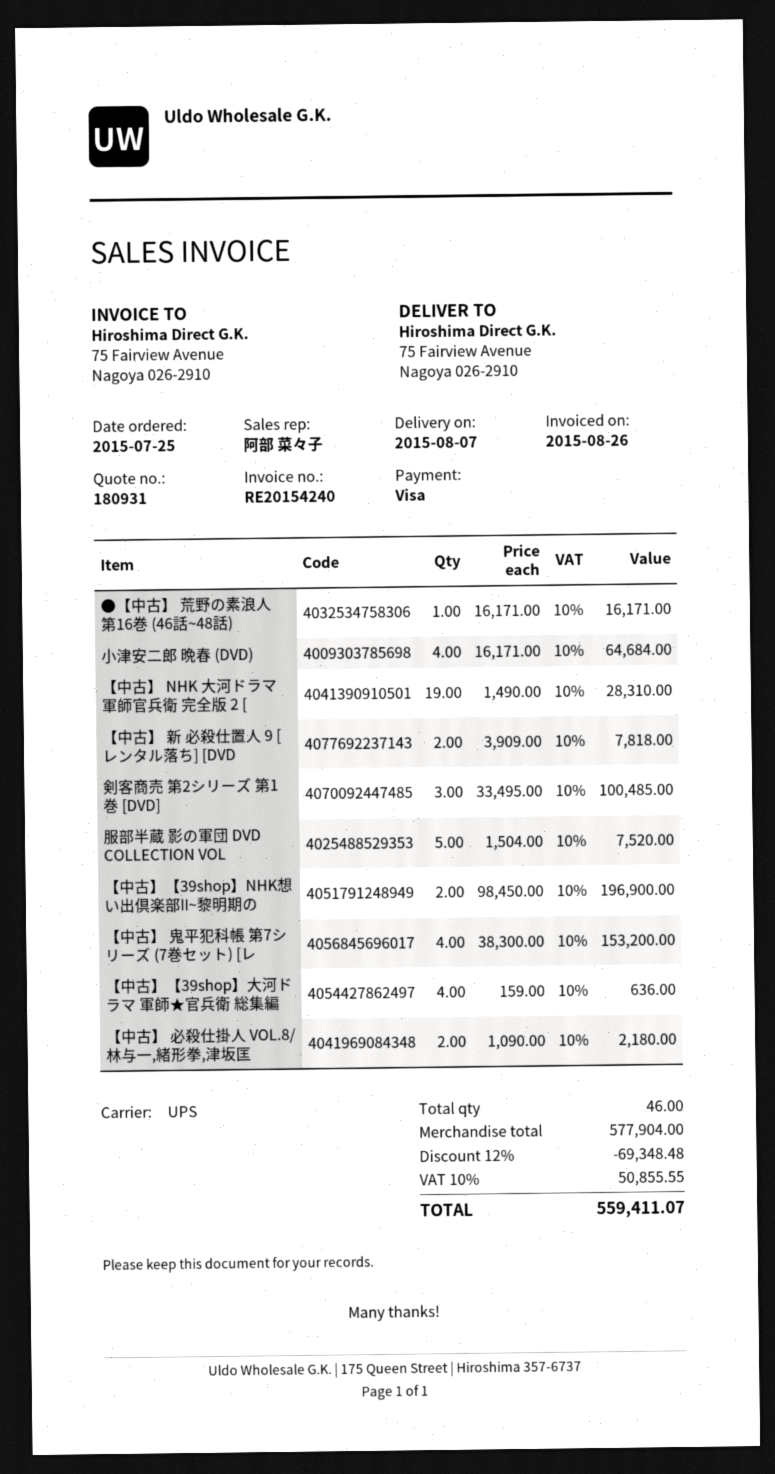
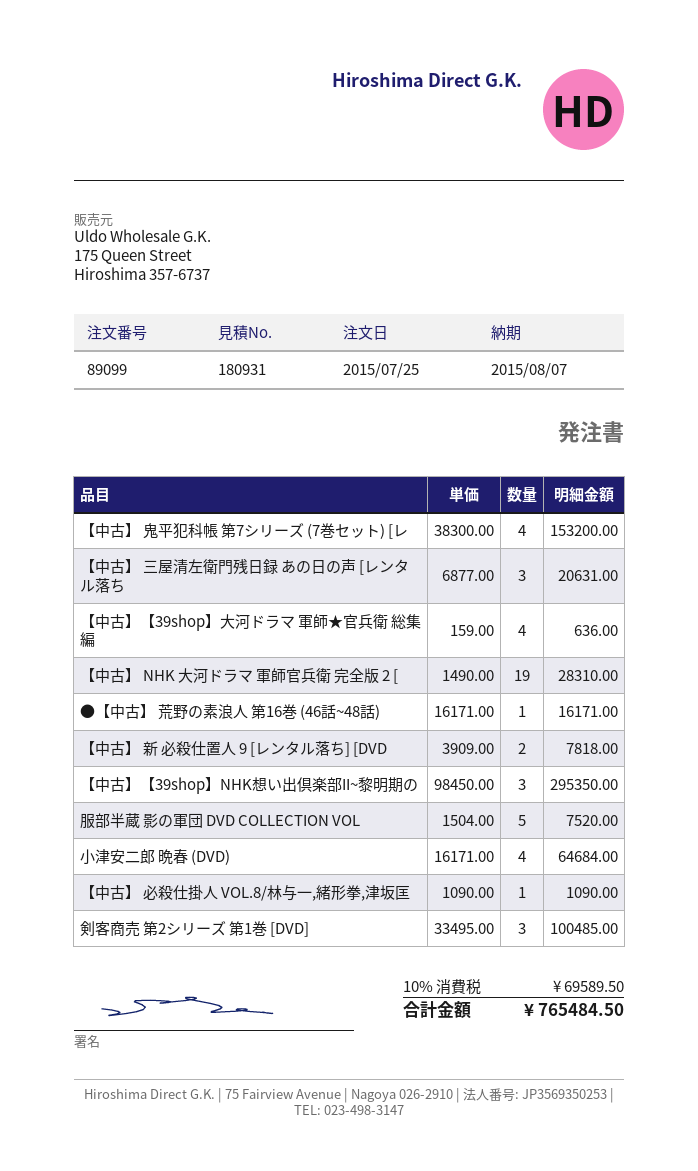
【中古】【39shop】NHK想い出倶楽部II~黎明期の: 2 x 98450.00 = 196900.00 -> 3 x 98450.00 = 295350.00
【中古】 必殺仕掛人 VOL.8/林与一,緒形拳,津坂匡: 2 x 1090.00 = 2180.00 -> 1 x 1090.00 = 1090.00
【中古】 三屋清左衛門残日録 あの日の声 [レンタル落ち: none -> 3 x 6877.00 = 20631.00
discount: 12% = 69348.48 -> none
tax: 10% = 50855.55 -> 10% = 69589.50
total: 559411.07 -> 765484.50

